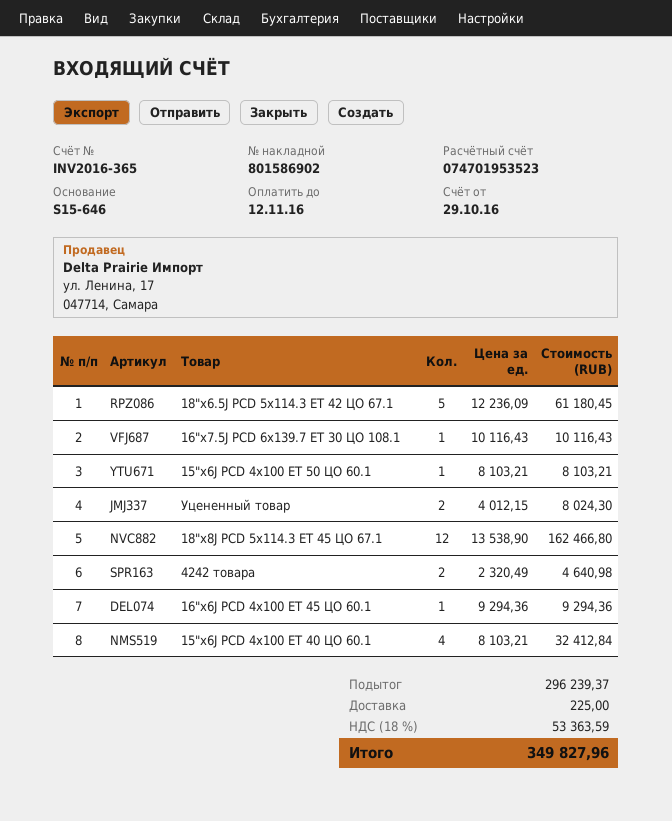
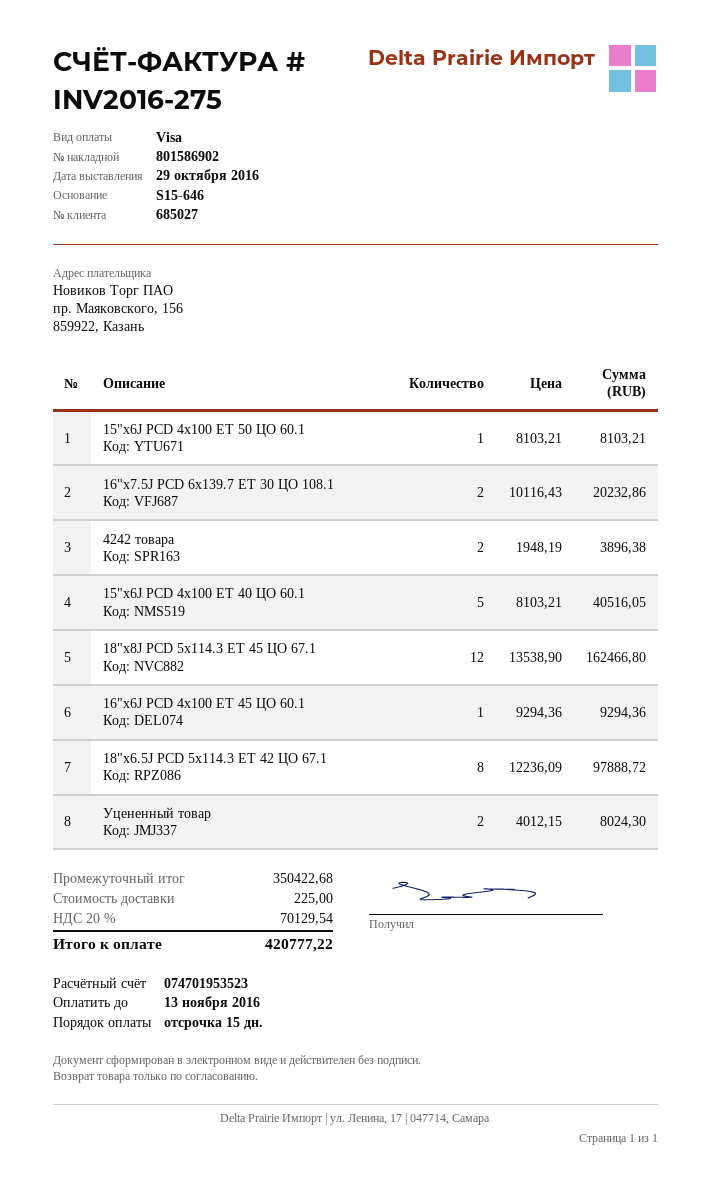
invoice number: INV2016-365 -> INV2016-275
due date: 2016-11-12 -> 2016-11-13
18"x6.5J PCD 5x114.3 ЕТ 42 ЦО 67.1: 5 x 12236.09 = 61180.45 -> 8 x 12236.09 = 97888.72
16"x7.5J PCD 6x139.7 ЕТ 30 ЦО 108.1: 1 x 10116.43 = 10116.43 -> 2 x 10116.43 = 20232.86
4242 товара: 2 x 2320.49 = 4640.98 -> 2 x 1948.19 = 3896.38
15"x6J PCD 4x100 ЕТ 40 ЦО 60.1: 4 x 8103.21 = 32412.84 -> 5 x 8103.21 = 40516.05
subtotal: 296239.37 -> 350422.68
tax: 18% = 53363.59 -> 20% = 70129.54
total: 349827.96 -> 420777.22

